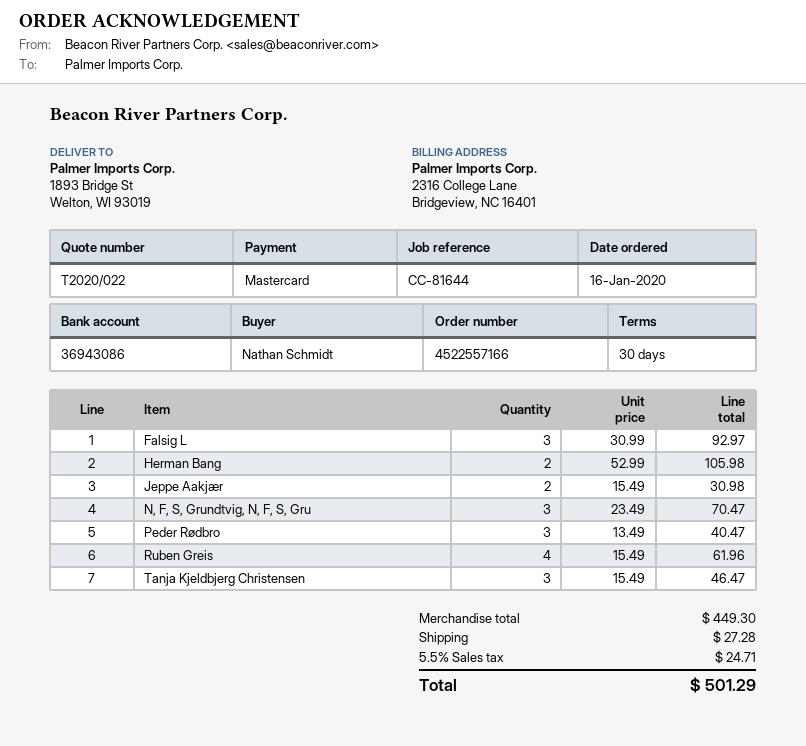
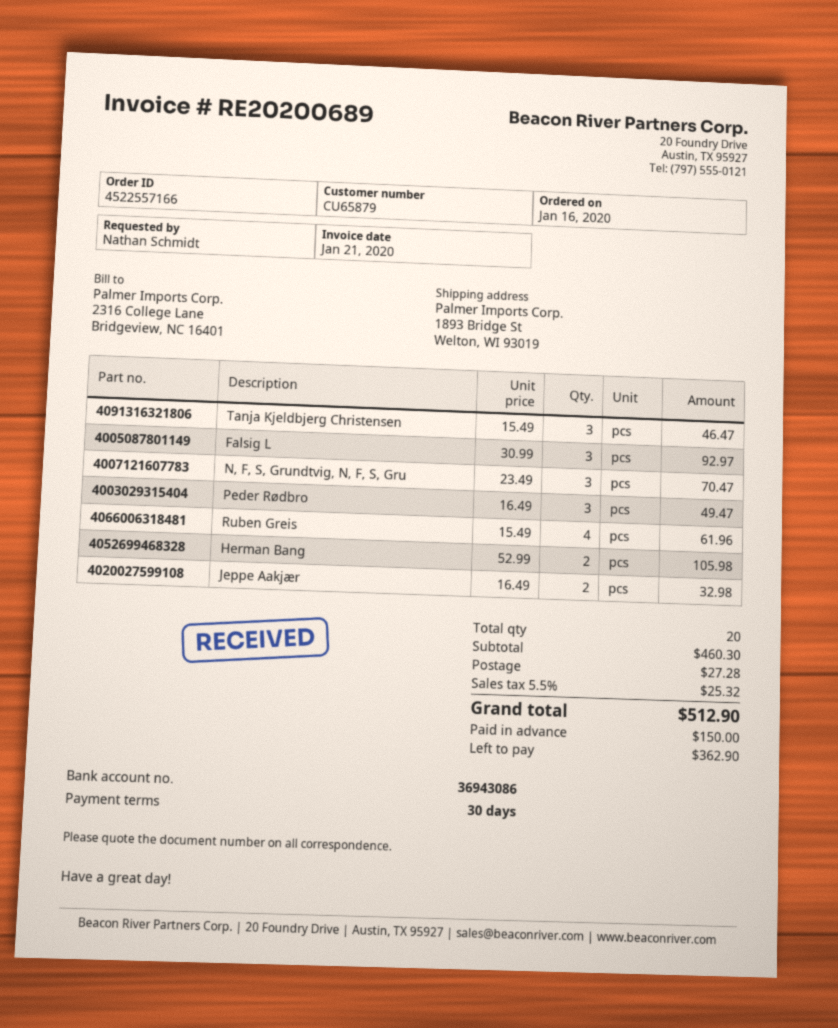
Jeppe Aakjær: 2 x 15.49 = 30.98 -> 2 x 16.49 = 32.98
Peder Rødbro: 3 x 13.49 = 40.47 -> 3 x 16.49 = 49.47
subtotal: 449.30 -> 460.30
tax: 5.5% = 24.71 -> 5.5% = 25.32
total: 501.29 -> 512.90

